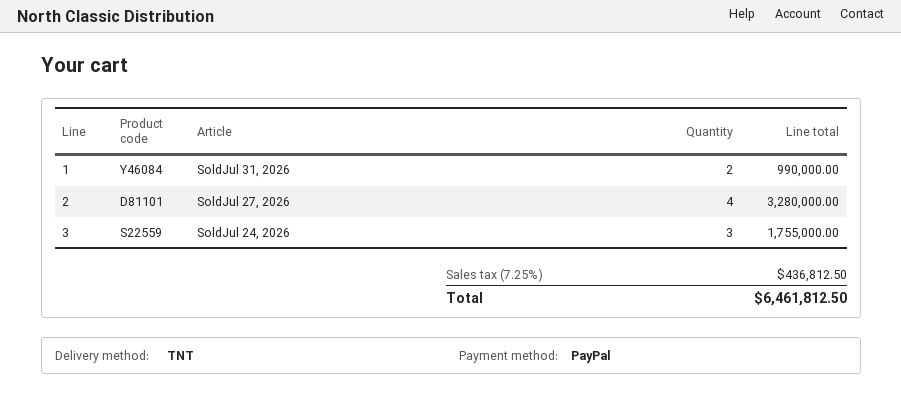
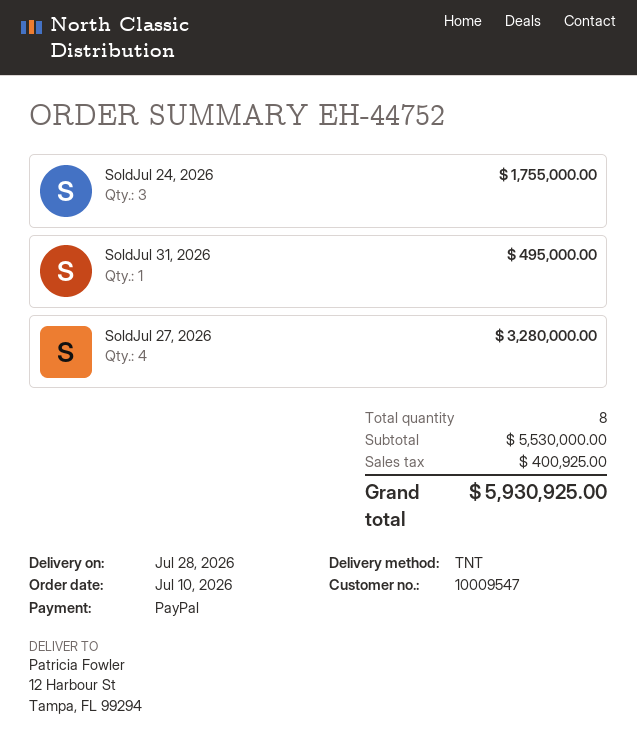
SoldJul 31, 2026: 2 for 990000.00 -> 1 for 495000.00
tax: 436812.50 -> 400925.00
total: 6461812.50 -> 5930925.00

